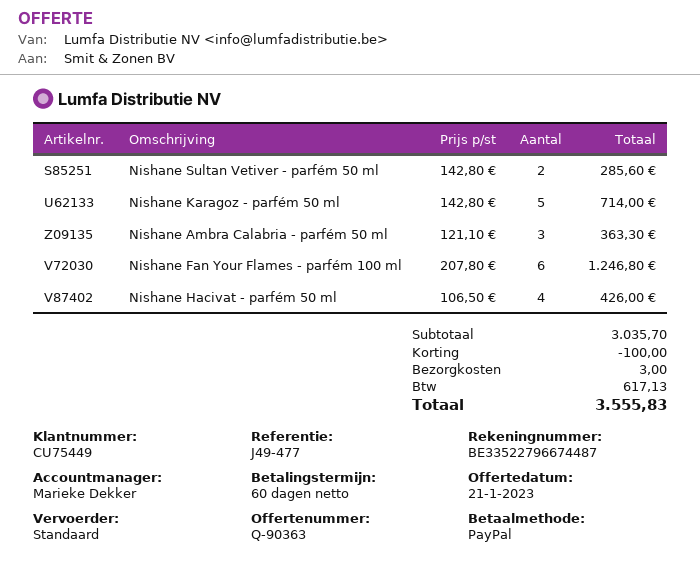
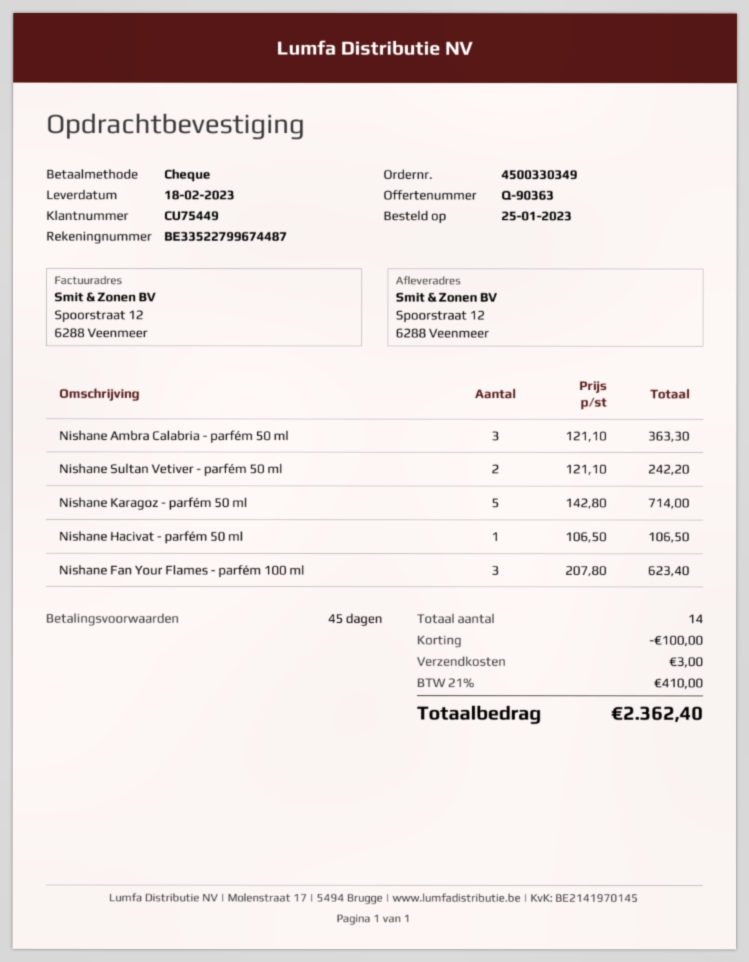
payment terms: 60 days -> 45 days
payment method: PayPal -> cheque
bank account: BE33522796674487 -> BE33522799674487
Nishane Sultan Vetiver - parfém 50 ml: 2 x 142.80 = 285.60 -> 2 x 121.10 = 242.20
Nishane Fan Your Flames - parfém 100 ml: 6 x 207.80 = 1246.80 -> 3 x 207.80 = 623.40
Nishane Hacivat - parfém 50 ml: 4 x 106.50 = 426.00 -> 1 x 106.50 = 106.50
tax: 617.13 -> 410.00
total: 3555.83 -> 2362.40

